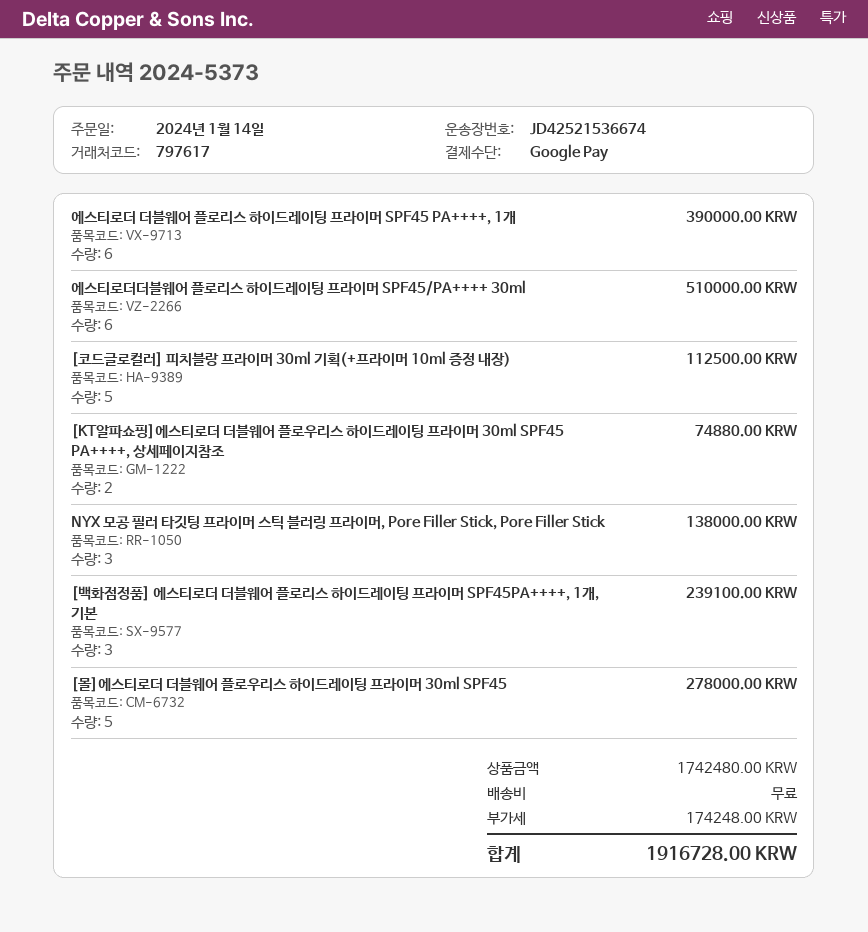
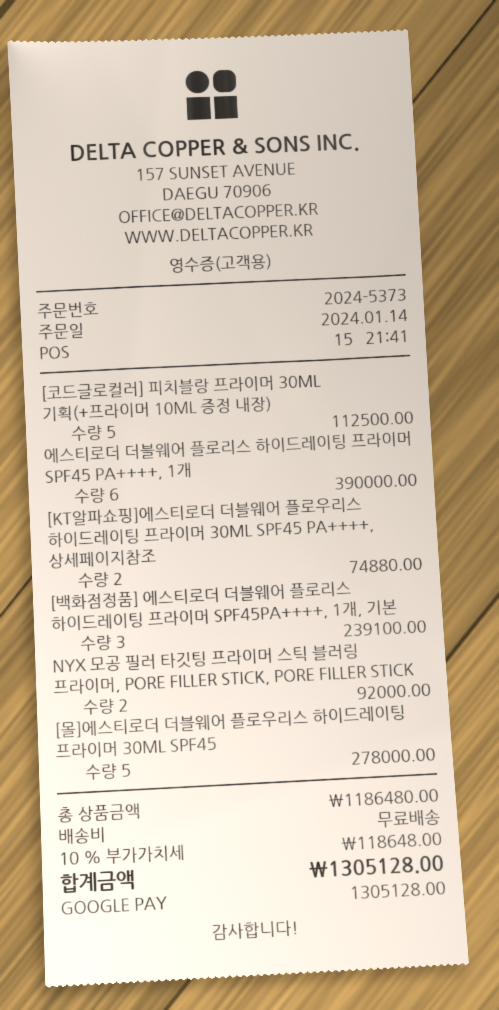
에스티로더더블웨어 플로리스 하이드레이팅 프라이머 SPF45/PA++++ 30ml: 6 for 510000.00 -> none
NYX 모공 필러 타깃팅 프라이머 스틱 블러링 프라이머, Pore Filler Stick, Pore Filler Stick: 3 for 138000.00 -> 2 for 92000.00
subtotal: 1742480.00 -> 1186480.00
tax: 174248.00 -> 118648.00
total: 1916728.00 -> 1305128.00

